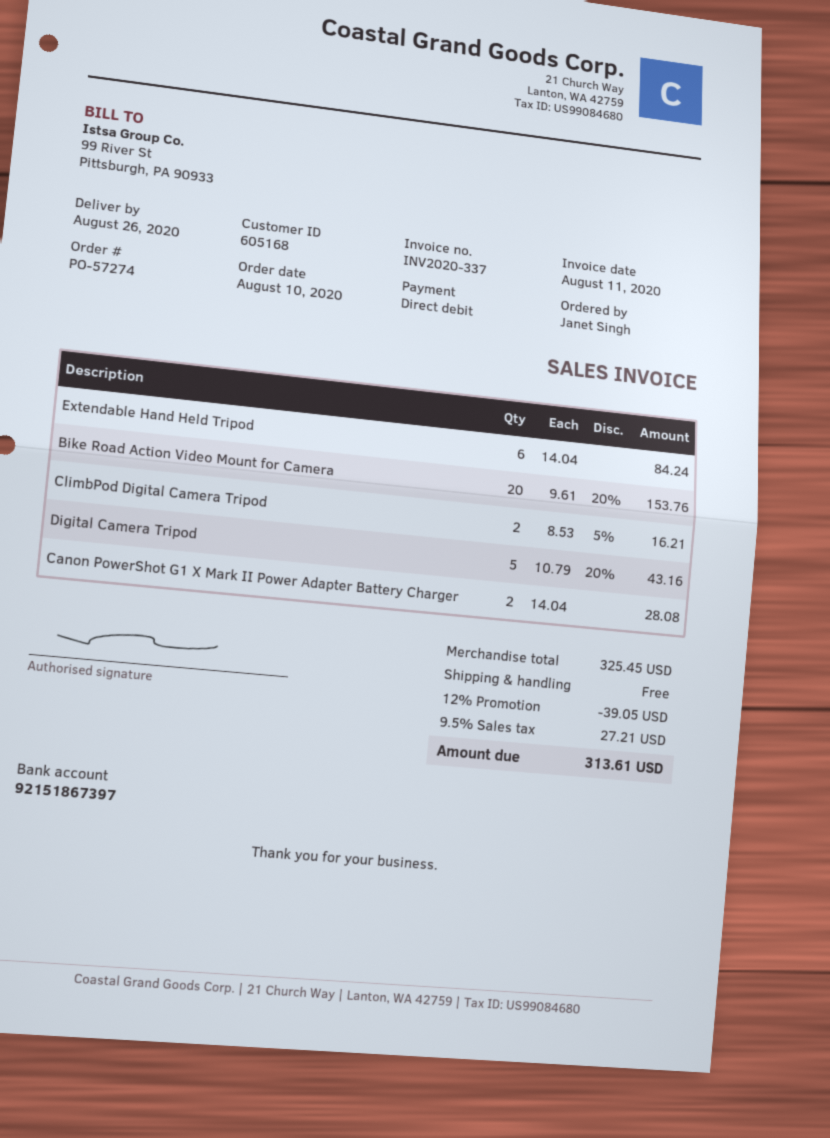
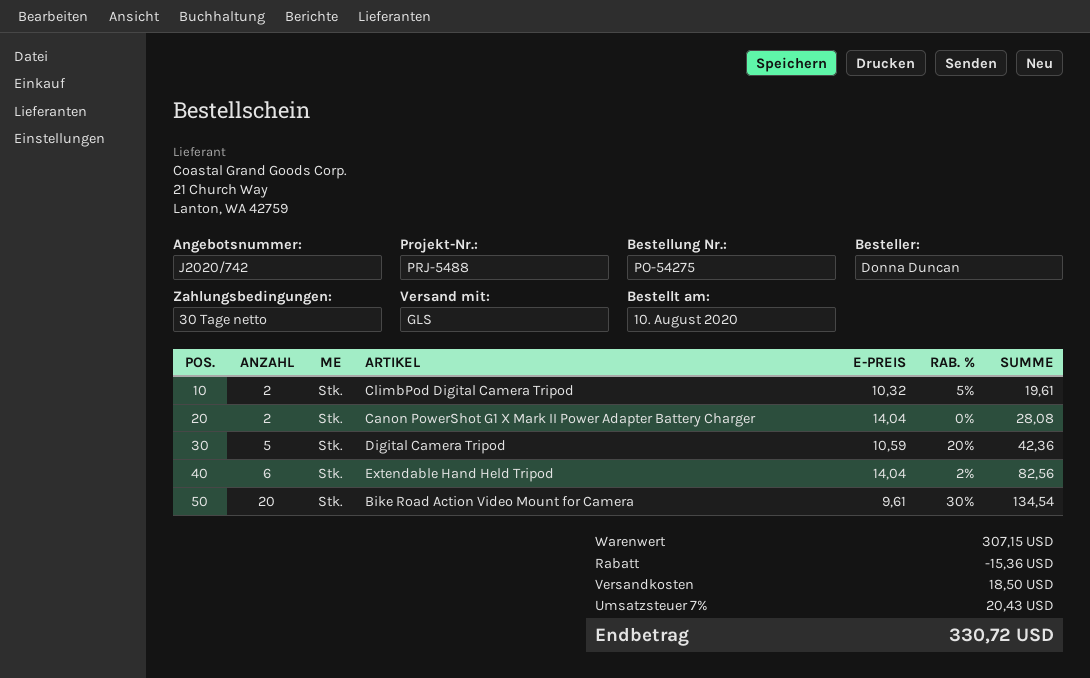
order number: PO-57274 -> PO-54275
ordered by: Janet Singh -> Donna Duncan
Extendable Hand Held Tripod: 6 x 14.04 = 84.24 -> 6 x 14.04 - 2% = 82.56
Bike Road Action Video Mount for Camera: 20 x 9.61 - 20% = 153.76 -> 20 x 9.61 - 30% = 134.54
ClimbPod Digital Camera Tripod: 2 x 8.53 - 5% = 16.21 -> 2 x 10.32 - 5% = 19.61
Digital Camera Tripod: 5 x 10.79 - 20% = 43.16 -> 5 x 10.59 - 20% = 42.36
subtotal: 325.45 -> 307.15
discount: 39.05 -> 15.36
shipping: 0.00 -> 18.50
tax: 9.5% = 27.21 -> 7% = 20.43
total: 313.61 -> 330.72

